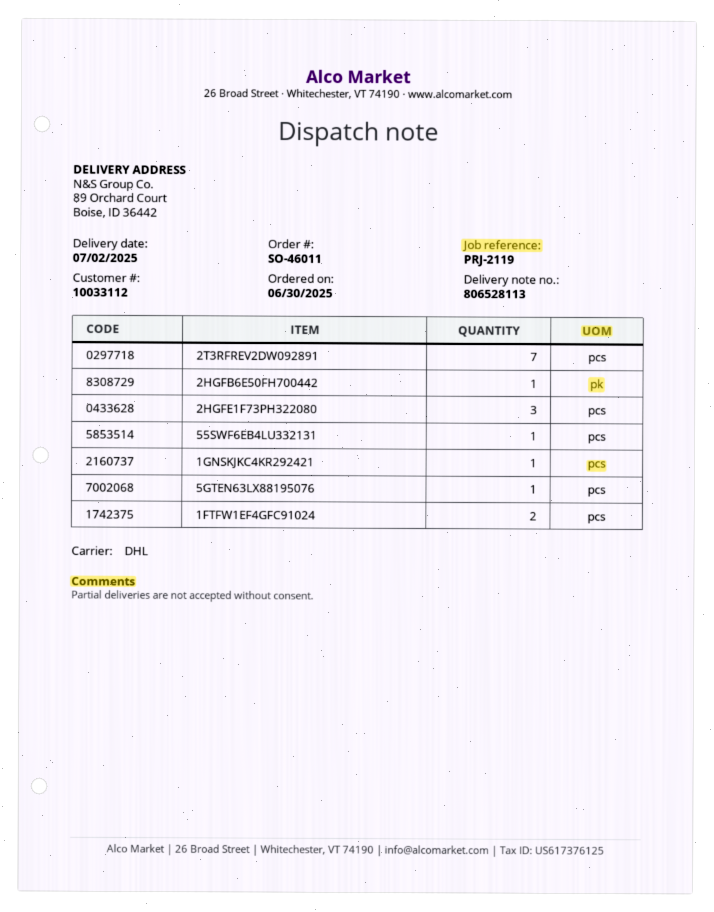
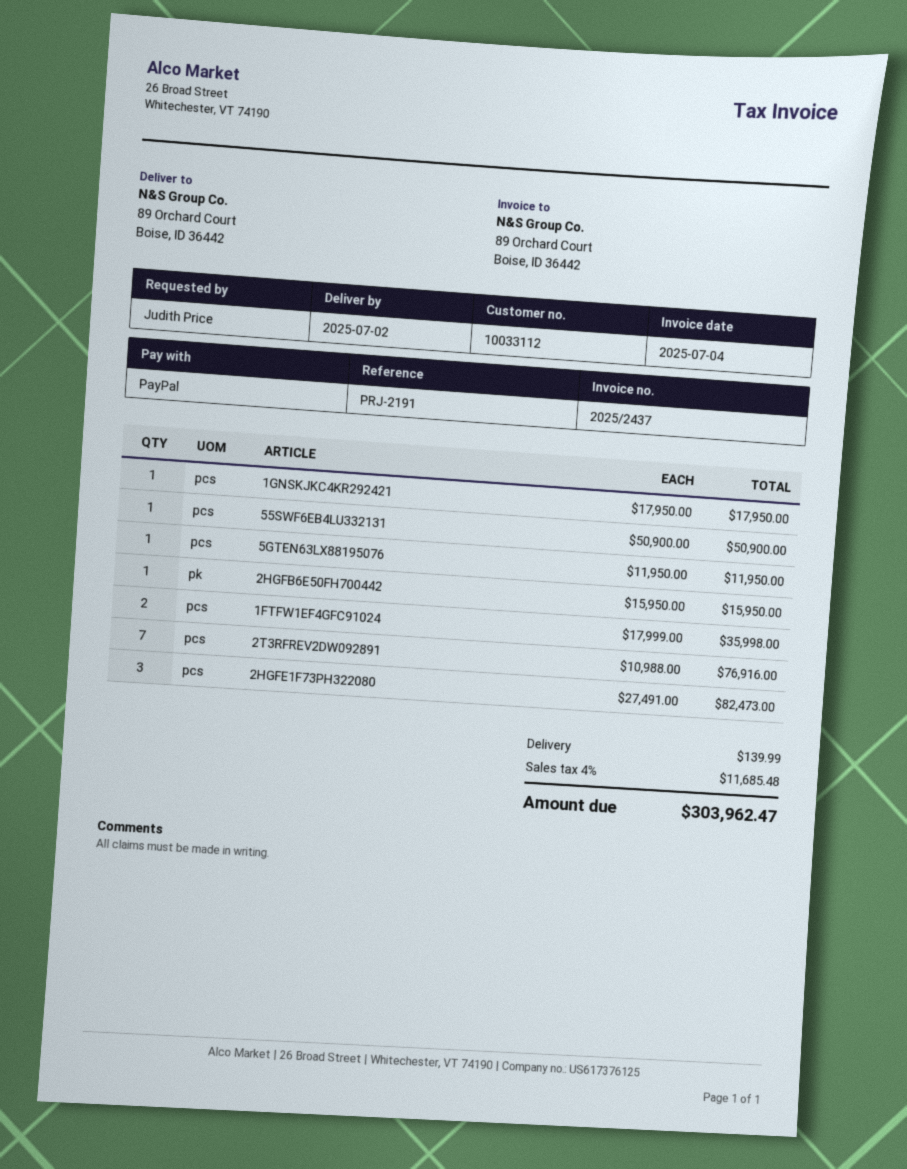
reference: PRJ-2119 -> PRJ-2191

